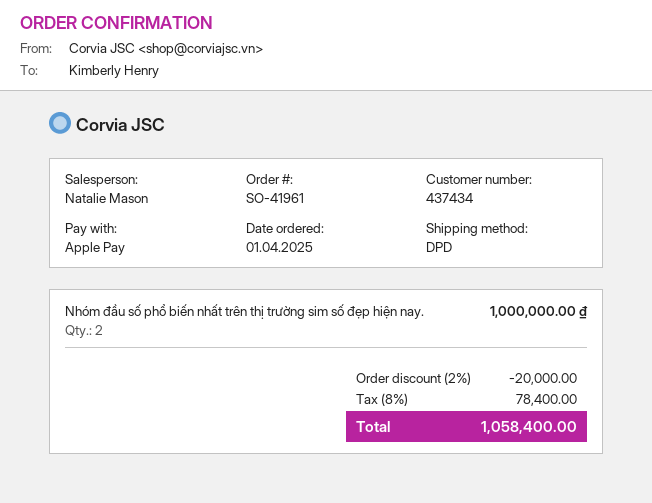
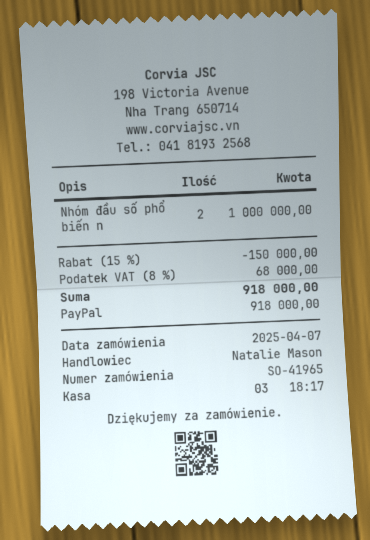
order number: SO-41961 -> SO-41965
order date: 2025-04-01 -> 2025-04-07
payment method: Apple Pay -> PayPal
discount: 2% = 20000.00 -> 15% = 150000.00
tax: 8% = 78400.00 -> 8% = 68000.00
total: 1058400.00 -> 918000.00

